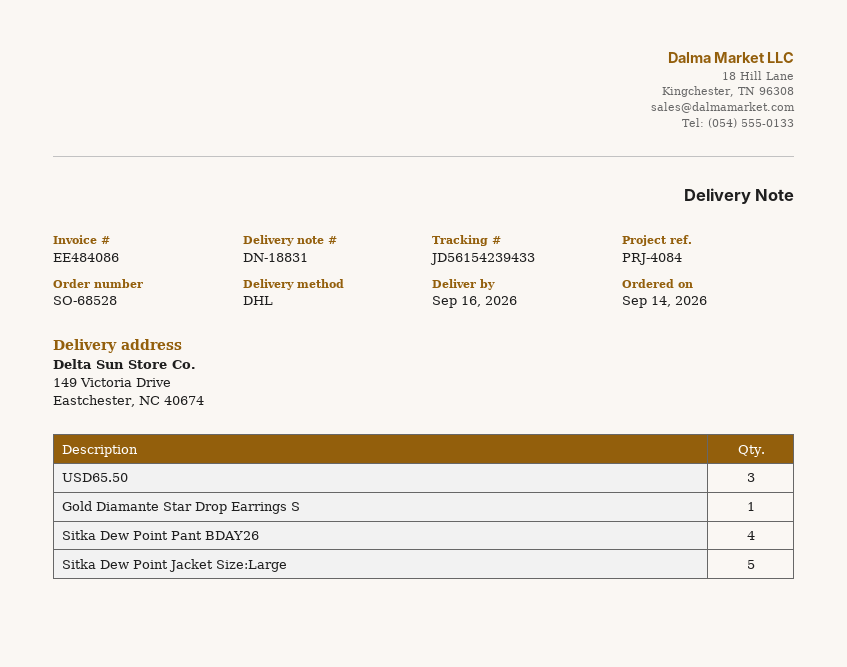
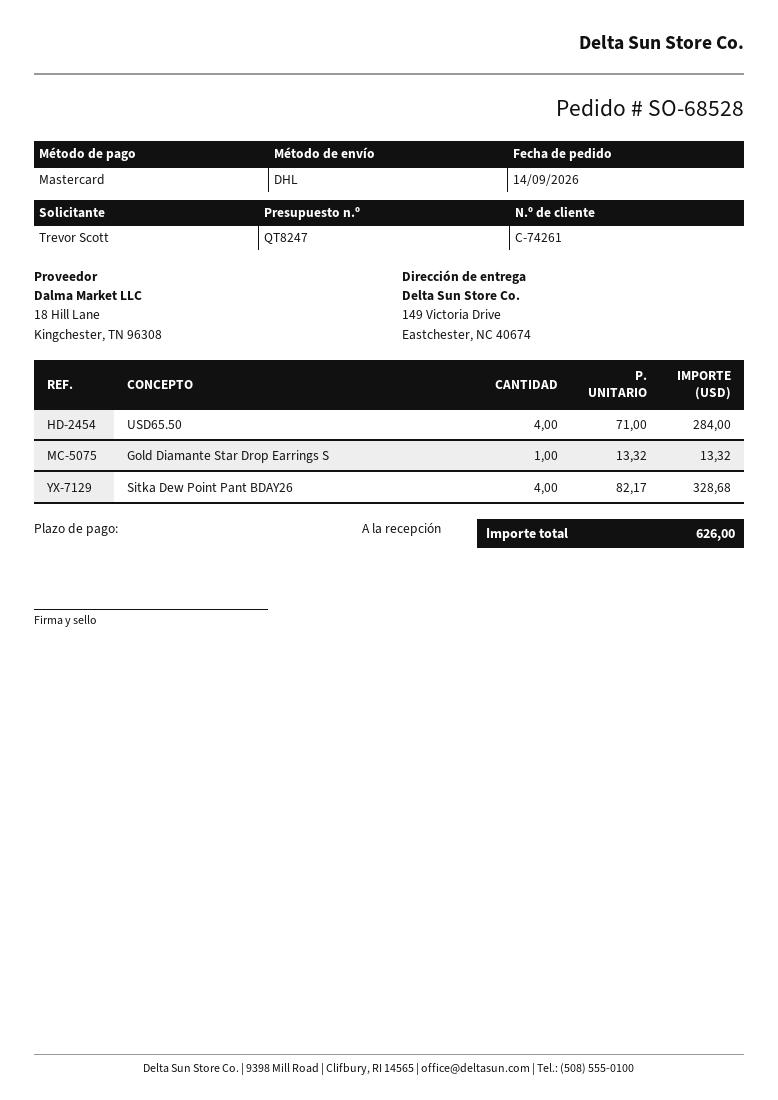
USD65.50: 3 -> 4
Sitka Dew Point Jacket Size:Large: 5 -> none

